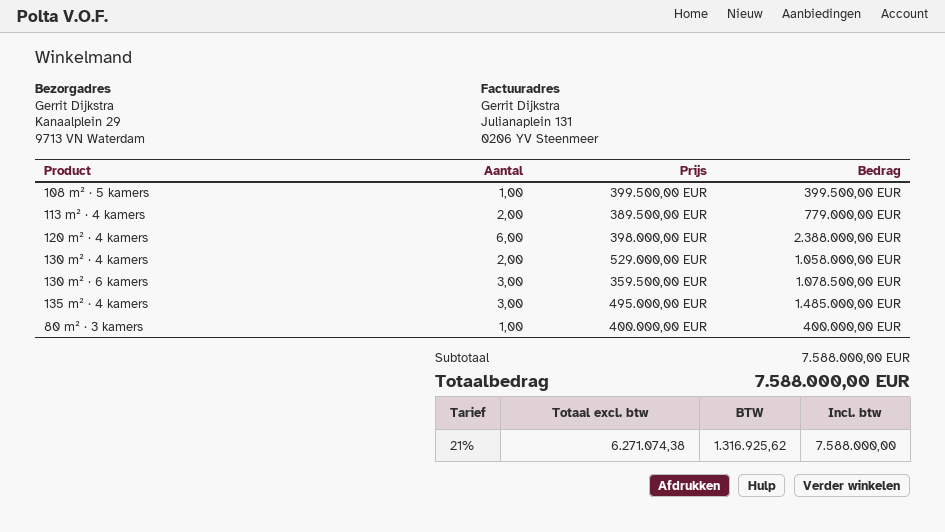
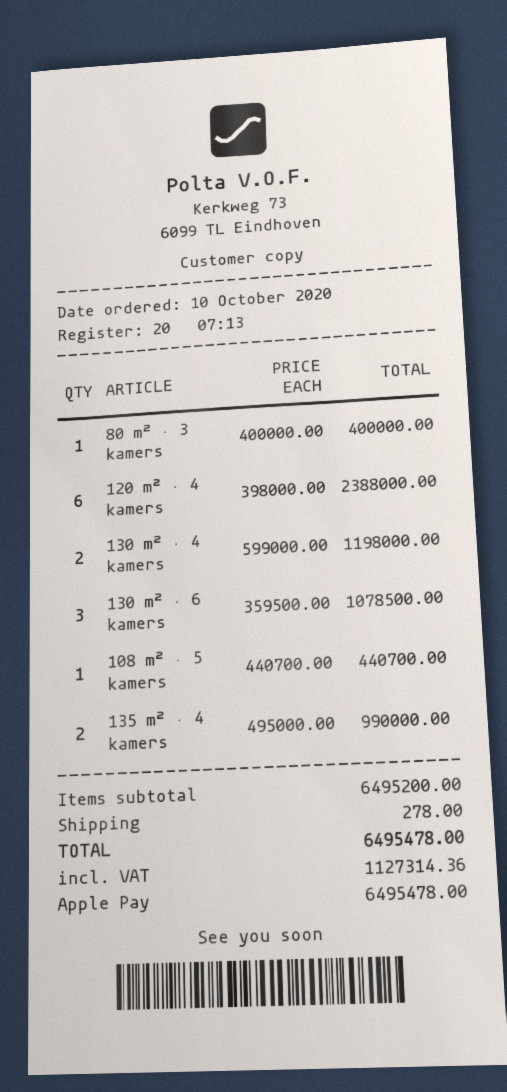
108 m² · 5 kamers: 1 x 399500.00 = 399500.00 -> 1 x 440700.00 = 440700.00
113 m² · 4 kamers: 2 x 389500.00 = 779000.00 -> none
130 m² · 4 kamers: 2 x 529000.00 = 1058000.00 -> 2 x 599000.00 = 1198000.00
135 m² · 4 kamers: 3 x 495000.00 = 1485000.00 -> 2 x 495000.00 = 990000.00
subtotal: 7588000.00 -> 6495200.00
shipping: none -> 278.00
tax: 1316925.62 -> 1127314.36
total: 7588000.00 -> 6495478.00

